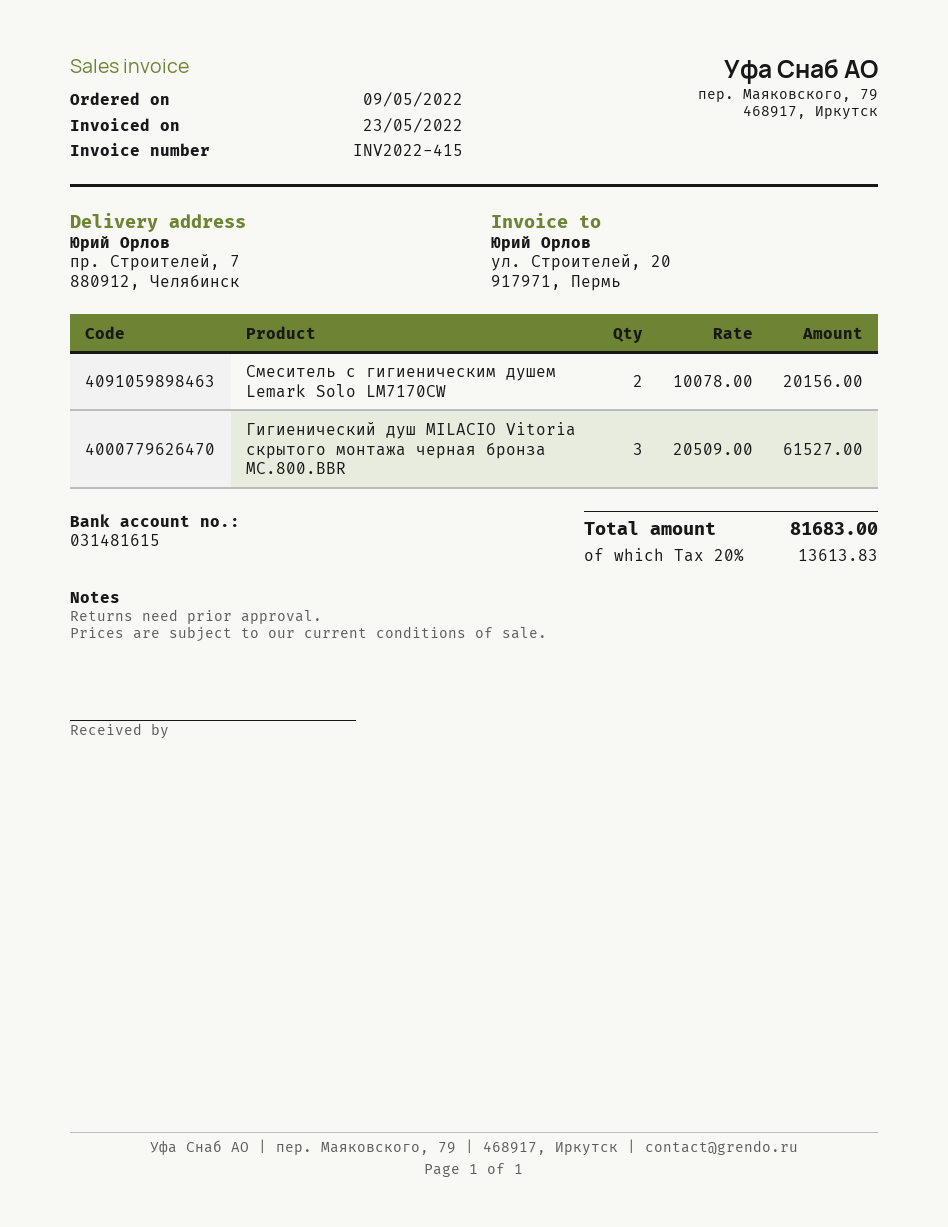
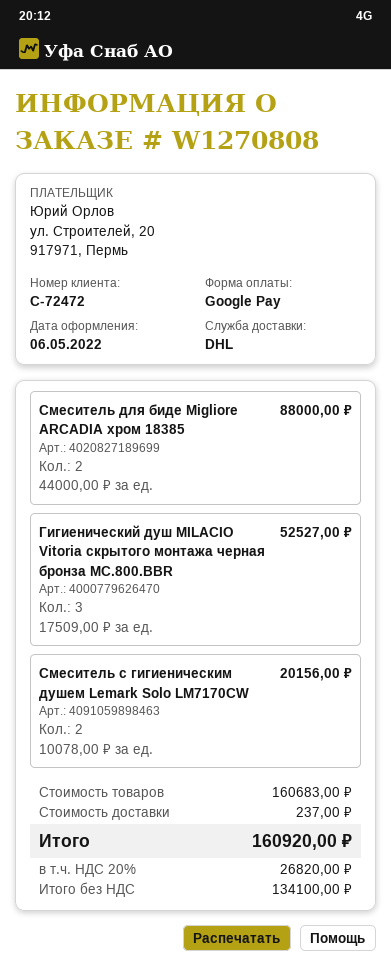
order date: 2022-05-09 -> 2022-05-06
Гигиенический душ MILACIO Vitoria скрытого монтажа черная бронза MC.800.BBR: 3 x 20509.00 = 61527.00 -> 3 x 17509.00 = 52527.00
Смеситель для биде Migliore ARCADIA хром 18385: none -> 2 x 44000.00 = 88000.00
shipping: none -> 237.00
tax: 20% = 13613.83 -> 20% = 26820.00
total: 81683.00 -> 160920.00

